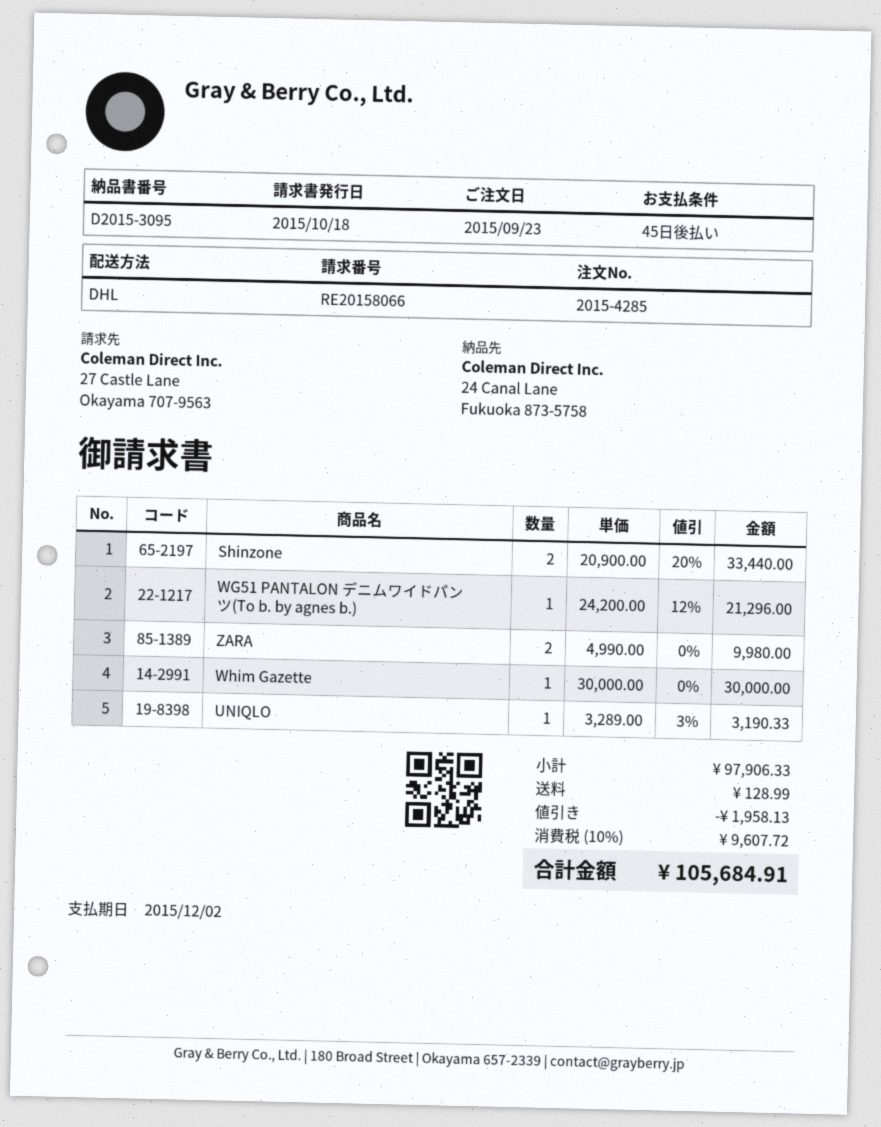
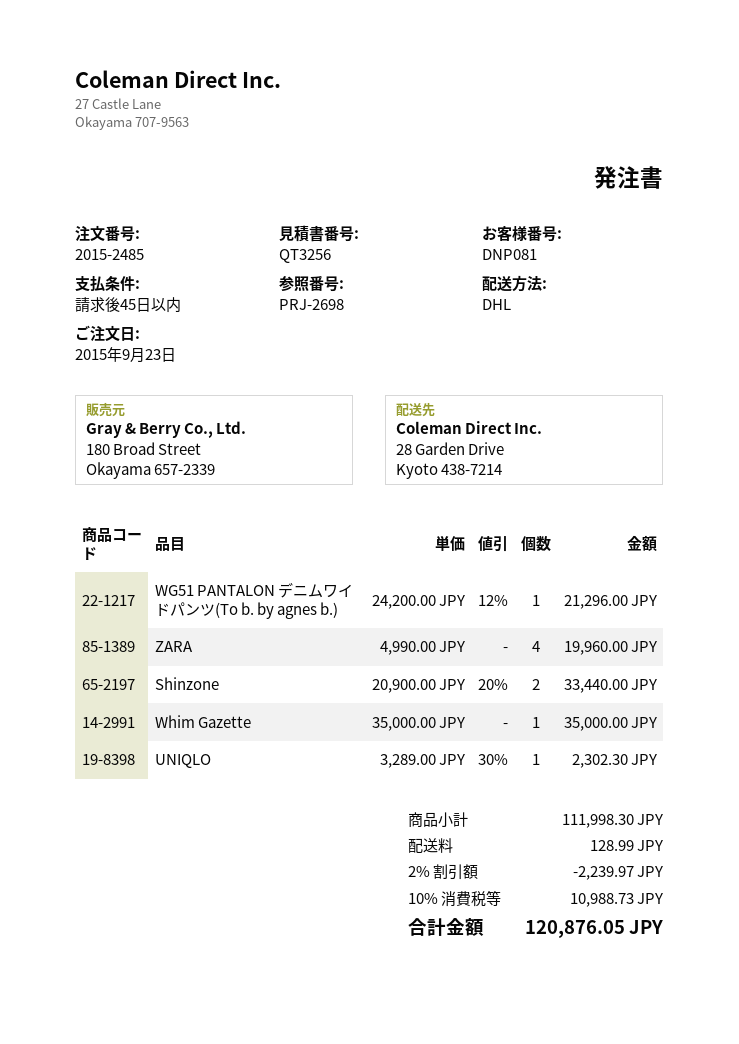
order number: 2015-4285 -> 2015-2485
ship to: 24 Canal Lane, Fukuoka 873-5758 -> 28 Garden Drive, Kyoto 438-7214
ZARA: 2 x 4990.00 = 9980.00 -> 4 x 4990.00 = 19960.00
Whim Gazette: 1 x 30000.00 = 30000.00 -> 1 x 35000.00 = 35000.00
UNIQLO: 1 x 3289.00 - 3% = 3190.33 -> 1 x 3289.00 - 30% = 2302.30
subtotal: 97906.33 -> 111998.30
discount: 1958.13 -> 2239.97
tax: 10% = 9607.72 -> 10% = 10988.73
total: 105684.91 -> 120876.05

